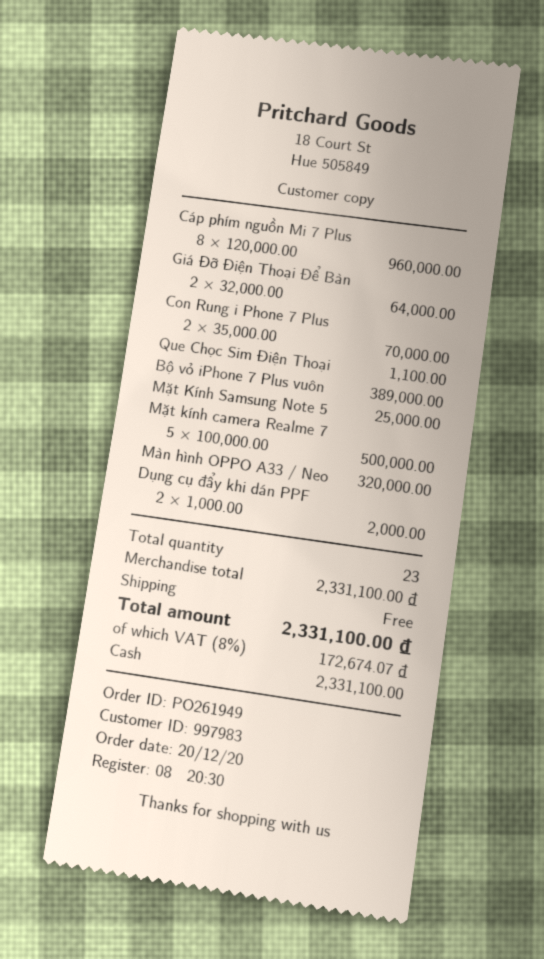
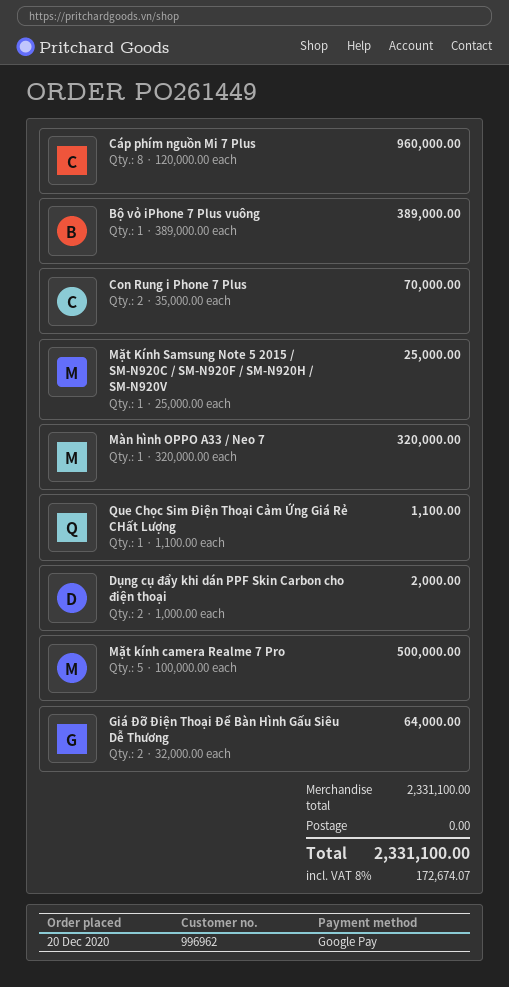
order number: PO261949 -> PO261449
customer number: 997983 -> 996962
payment method: cash -> Google Pay

